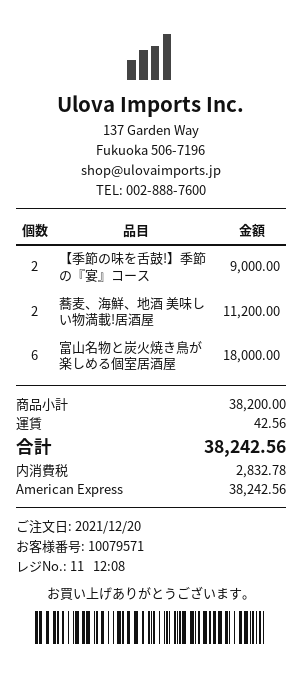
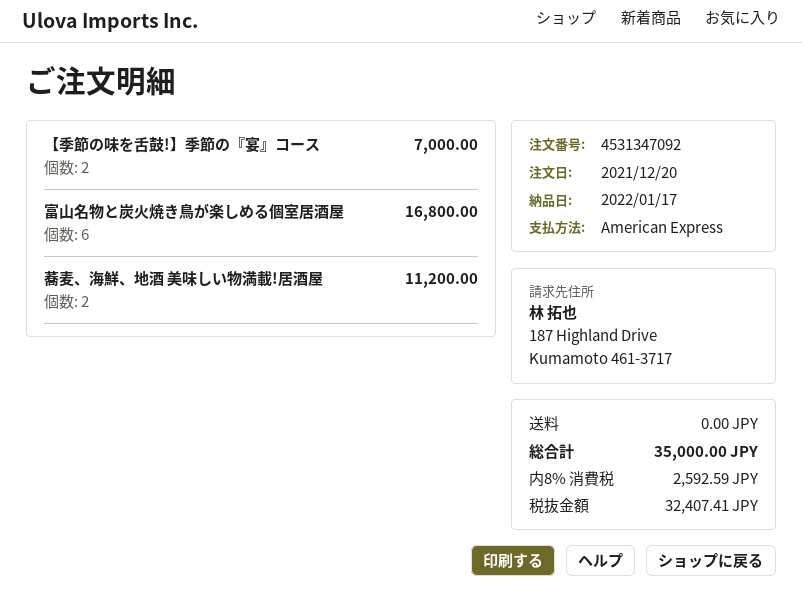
【季節の味を舌鼓!】季節の『宴』コース: 2 for 9000.00 -> 2 for 7000.00
富山名物と炭火焼き鳥が楽しめる個室居酒屋: 6 for 18000.00 -> 6 for 16800.00
shipping: 42.56 -> 0.00
tax: 2832.78 -> 2592.59
total: 38242.56 -> 35000.00

